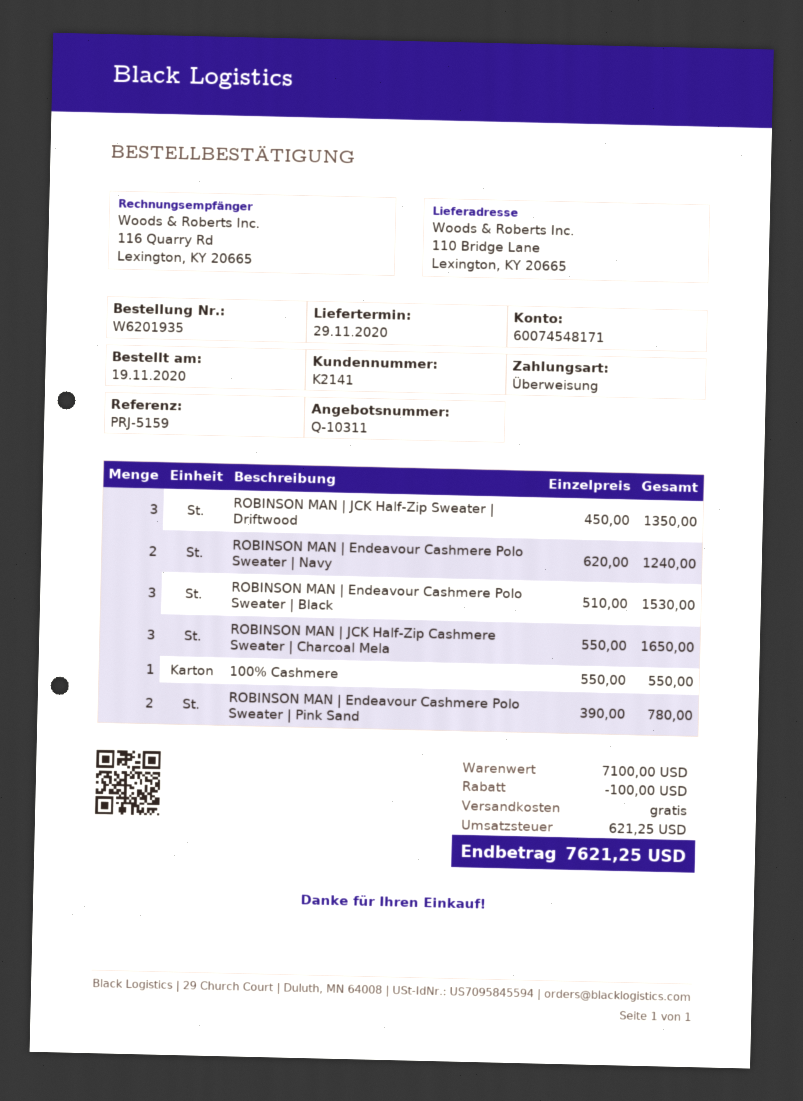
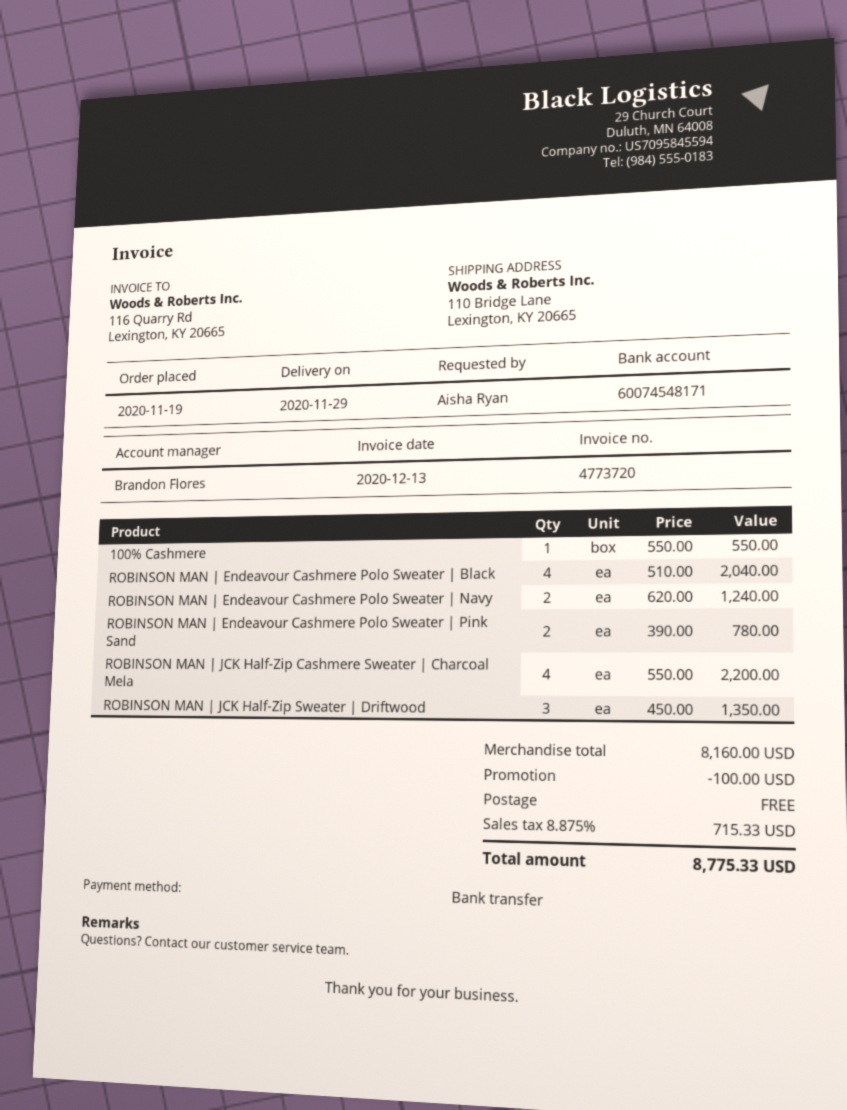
ROBINSON MAN | Endeavour Cashmere Polo Sweater | Black: 3 x 510.00 = 1530.00 -> 4 x 510.00 = 2040.00
ROBINSON MAN | JCK Half-Zip Cashmere Sweater | Charcoal Mela: 3 x 550.00 = 1650.00 -> 4 x 550.00 = 2200.00
subtotal: 7100.00 -> 8160.00
tax: 621.25 -> 715.33
total: 7621.25 -> 8775.33

